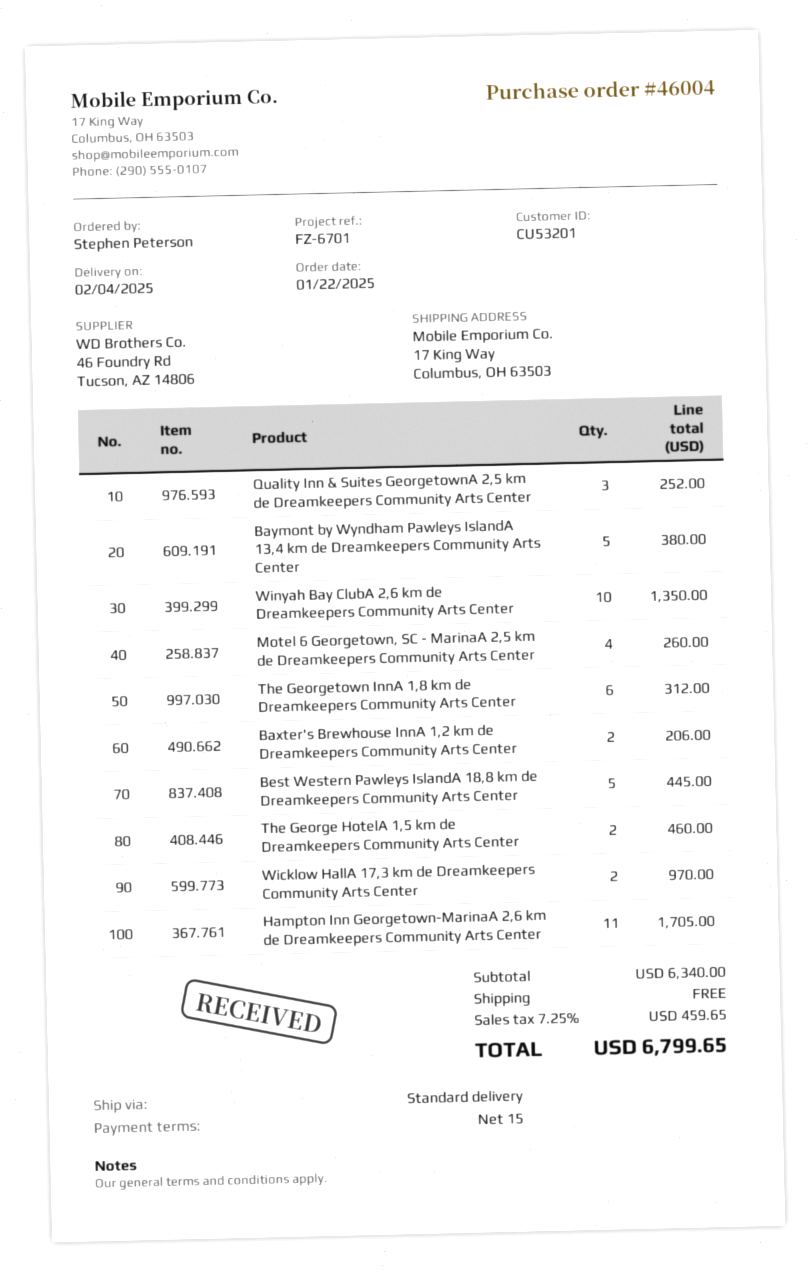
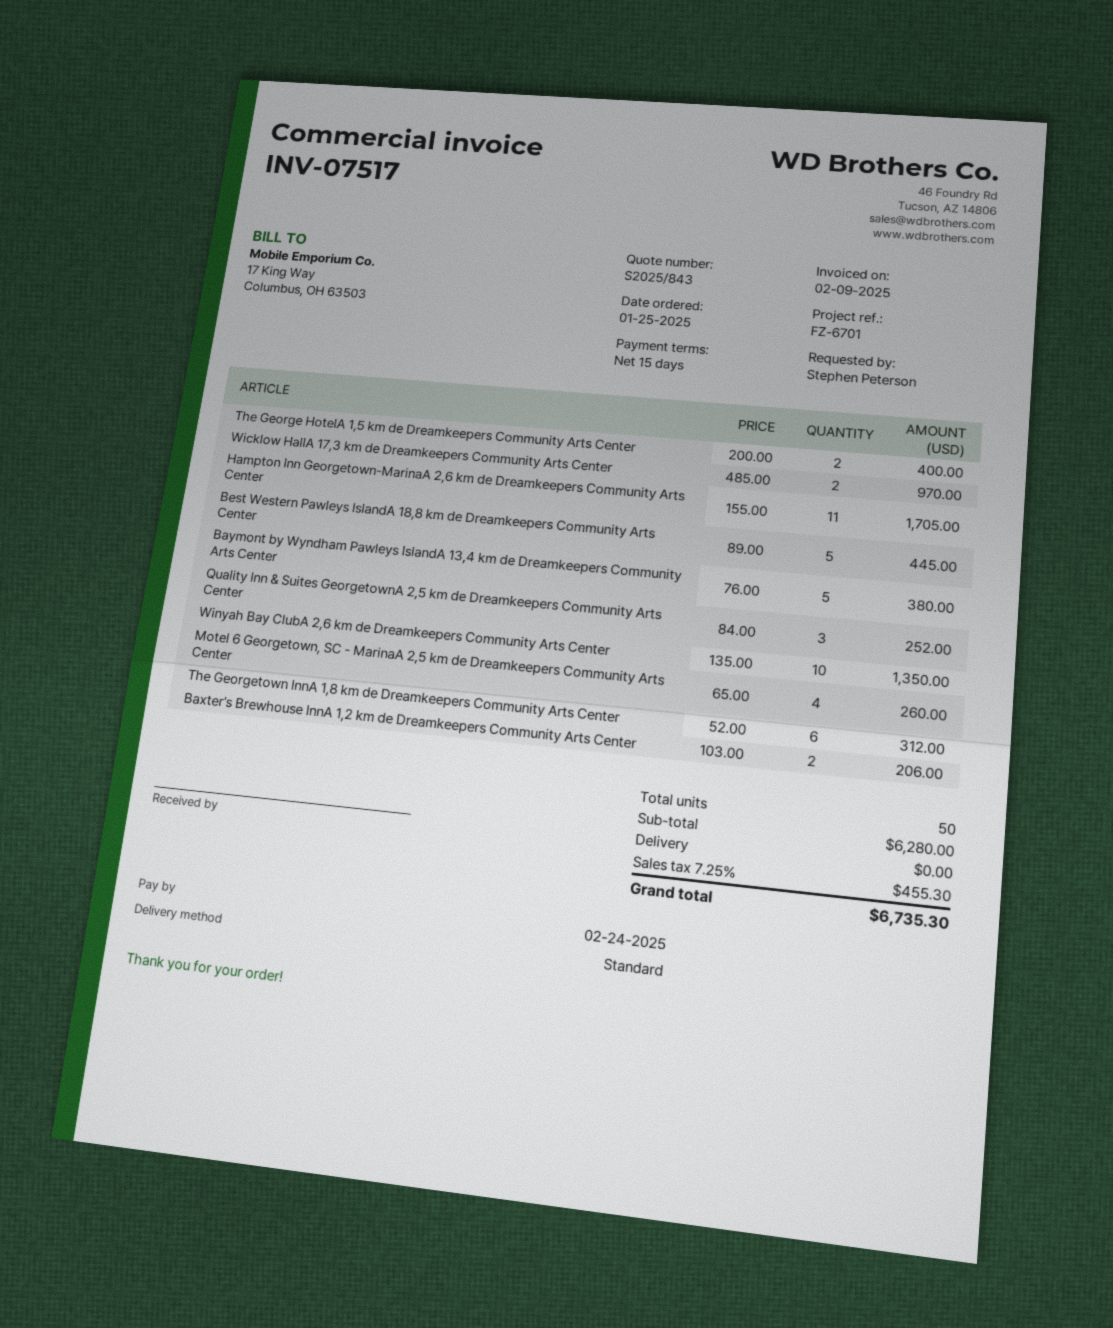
order date: 2025-01-22 -> 2025-01-25
The George HotelA 1,5 km de Dreamkeepers Community Arts Center: 2 for 460.00 -> 2 for 400.00
subtotal: 6340.00 -> 6280.00
tax: 7.25% = 459.65 -> 7.25% = 455.30
total: 6799.65 -> 6735.30

